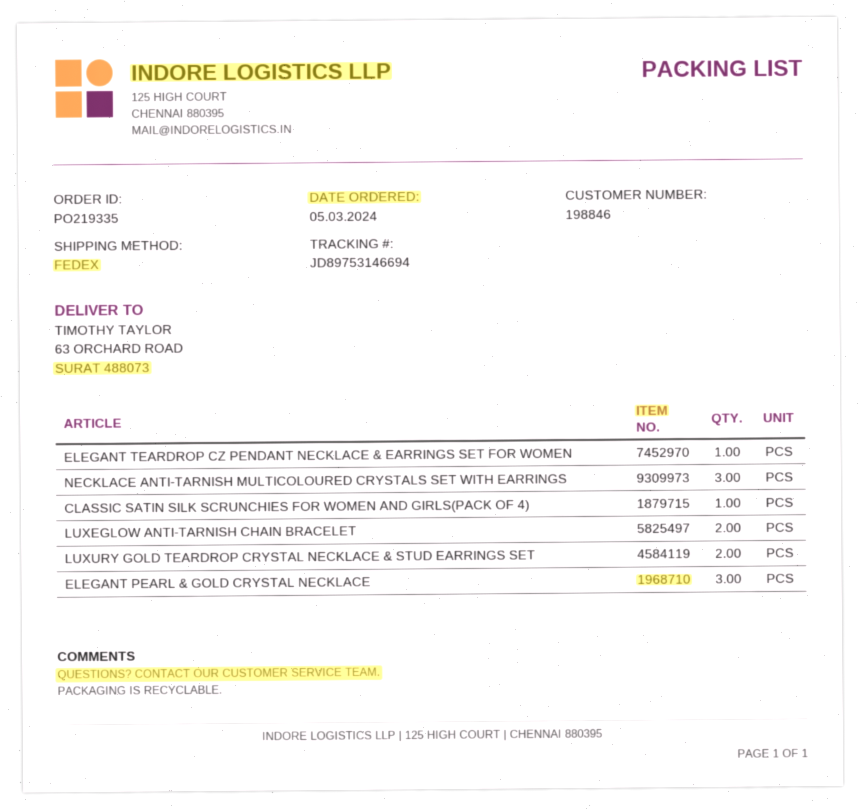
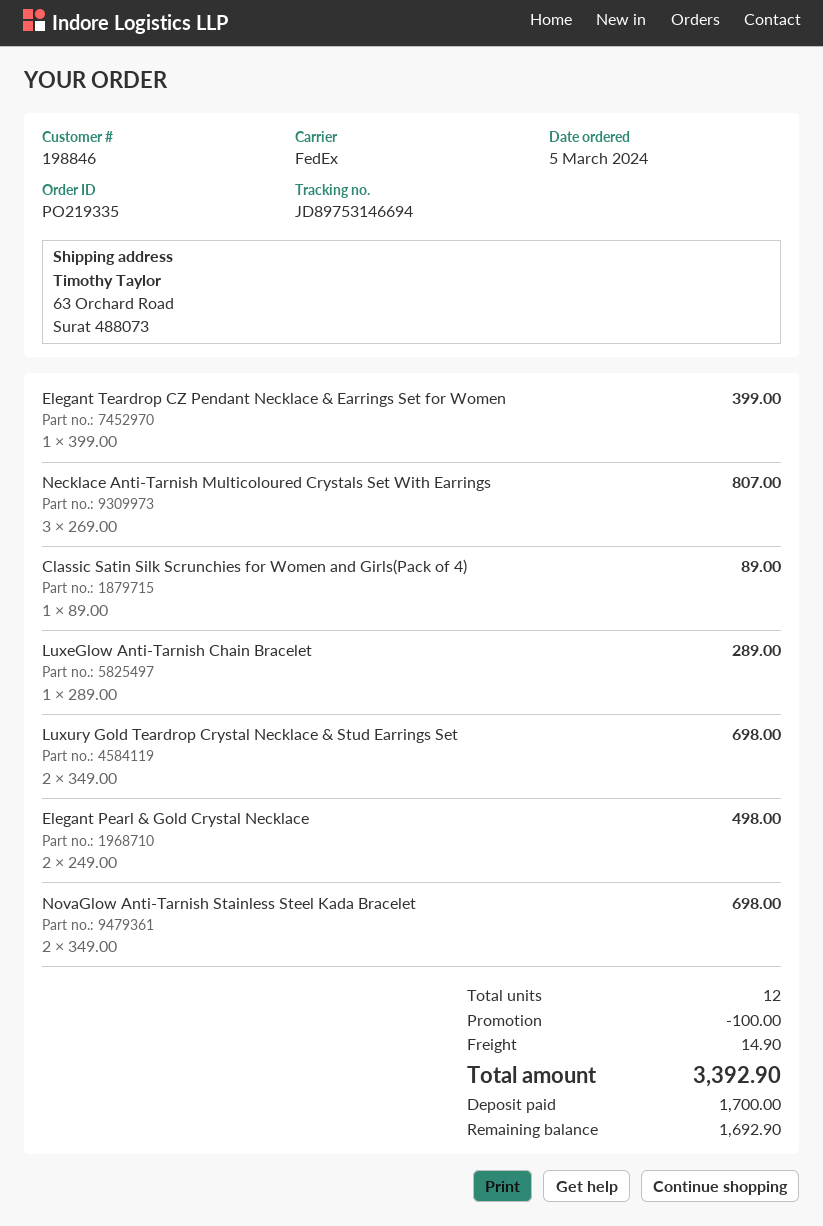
LUXEGLOW ANTI-TARNISH CHAIN BRACELET: 2 -> 1
ELEGANT PEARL & GOLD CRYSTAL NECKLACE: 3 -> 2
NovaGlow Anti-Tarnish Stainless Steel Kada Bracelet: none -> 2

